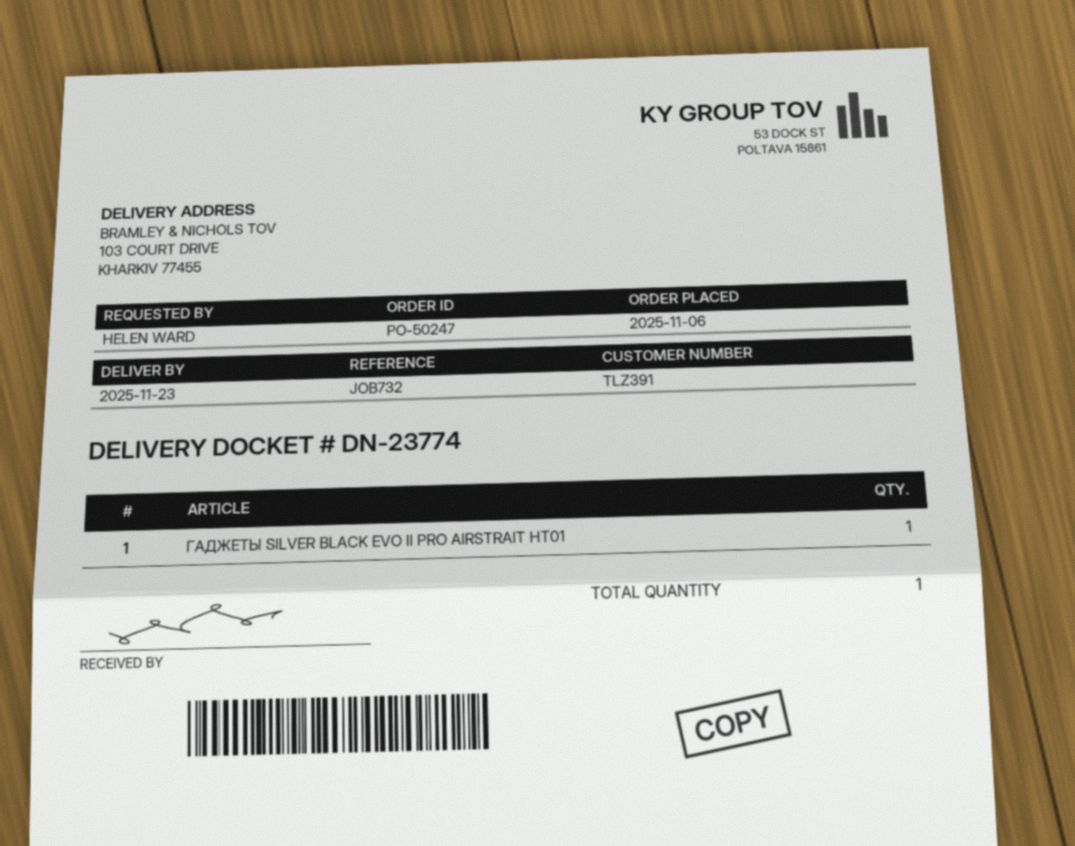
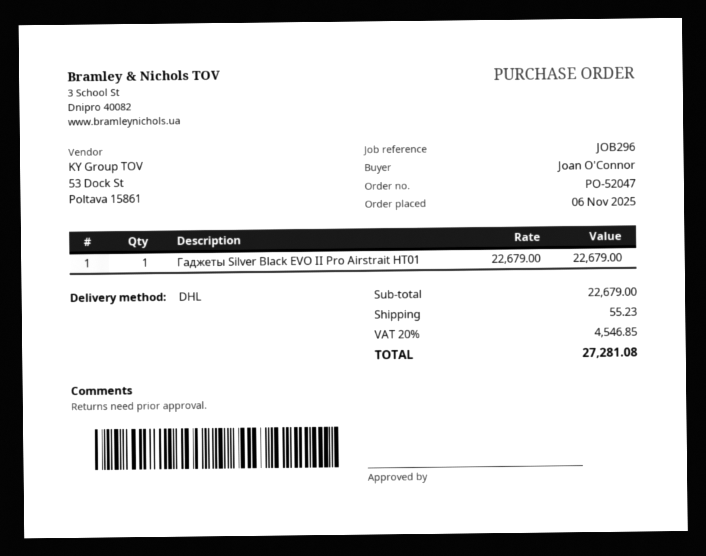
order number: PO-50247 -> PO-52047
reference: JOB732 -> JOB296
ordered by: HELEN WARD -> Joan O'Connor

